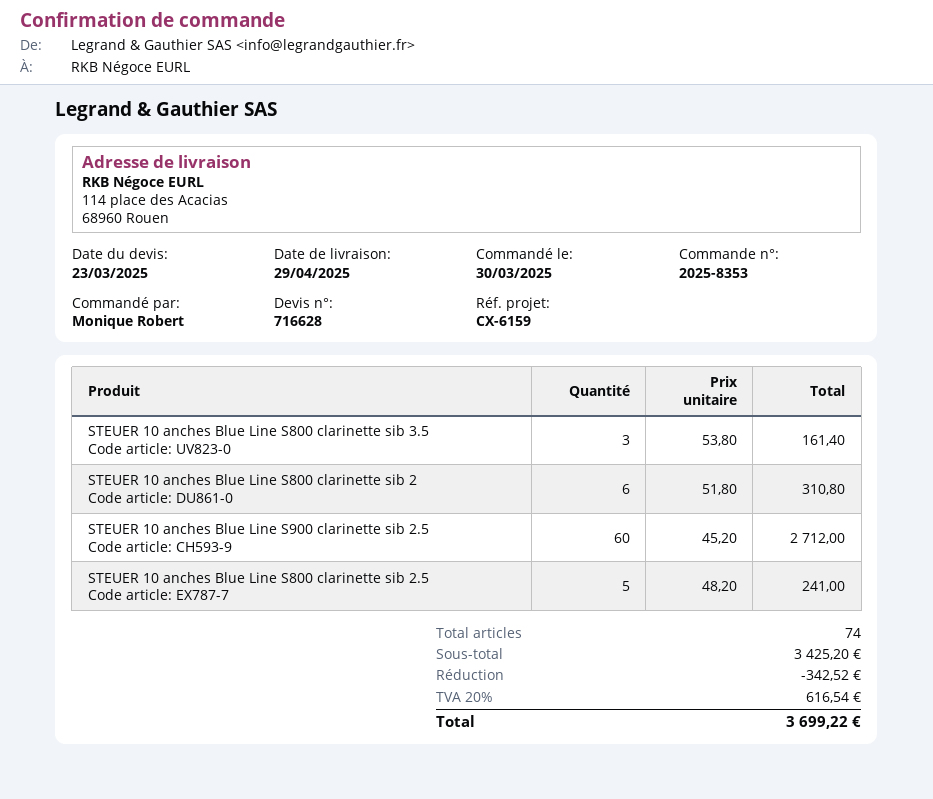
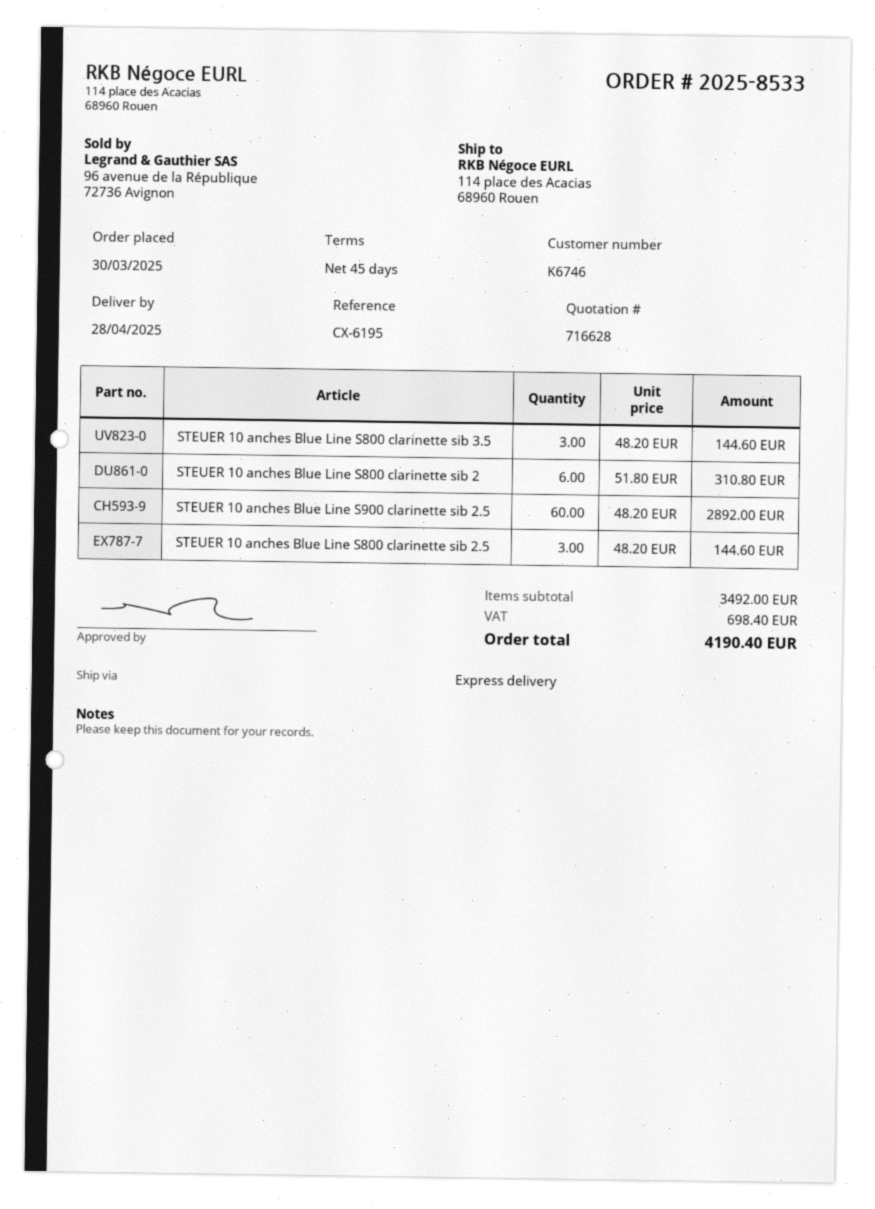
order number: 2025-8353 -> 2025-8533
delivery date: 2025-04-29 -> 2025-04-28
reference: CX-6159 -> CX-6195
STEUER 10 anches Blue Line S800 clarinette sib 3.5: 3 x 53.80 = 161.40 -> 3 x 48.20 = 144.60
STEUER 10 anches Blue Line S900 clarinette sib 2.5: 60 x 45.20 = 2712.00 -> 60 x 48.20 = 2892.00
STEUER 10 anches Blue Line S800 clarinette sib 2.5: 5 x 48.20 = 241.00 -> 3 x 48.20 = 144.60
subtotal: 3425.20 -> 3492.00
discount: 342.52 -> none
tax: 616.54 -> 698.40
total: 3699.22 -> 4190.40

